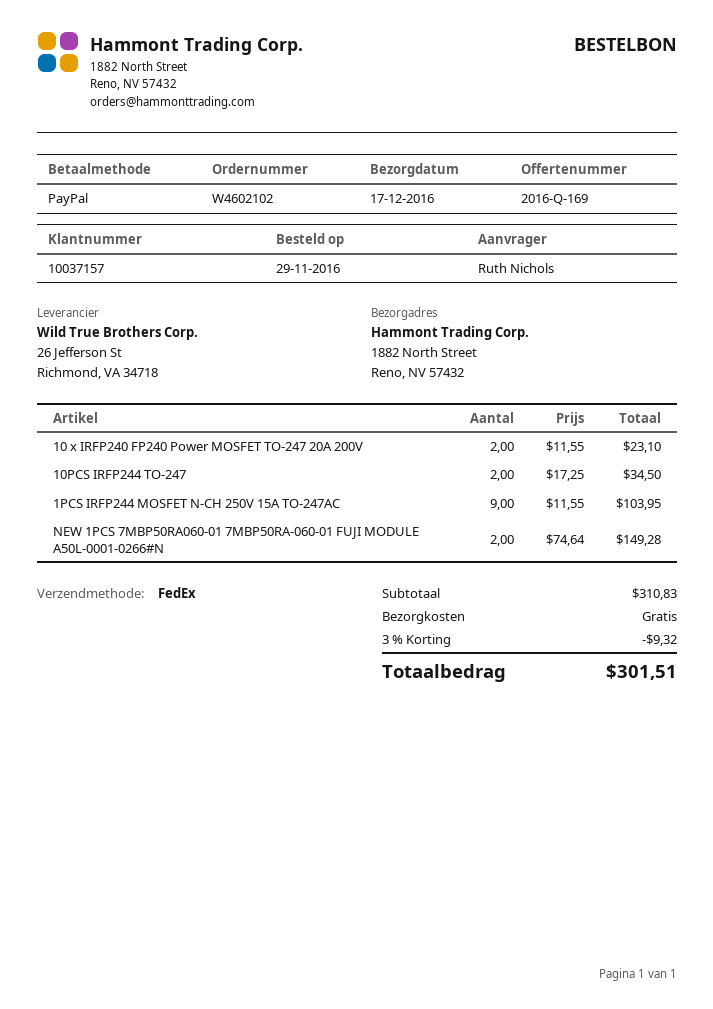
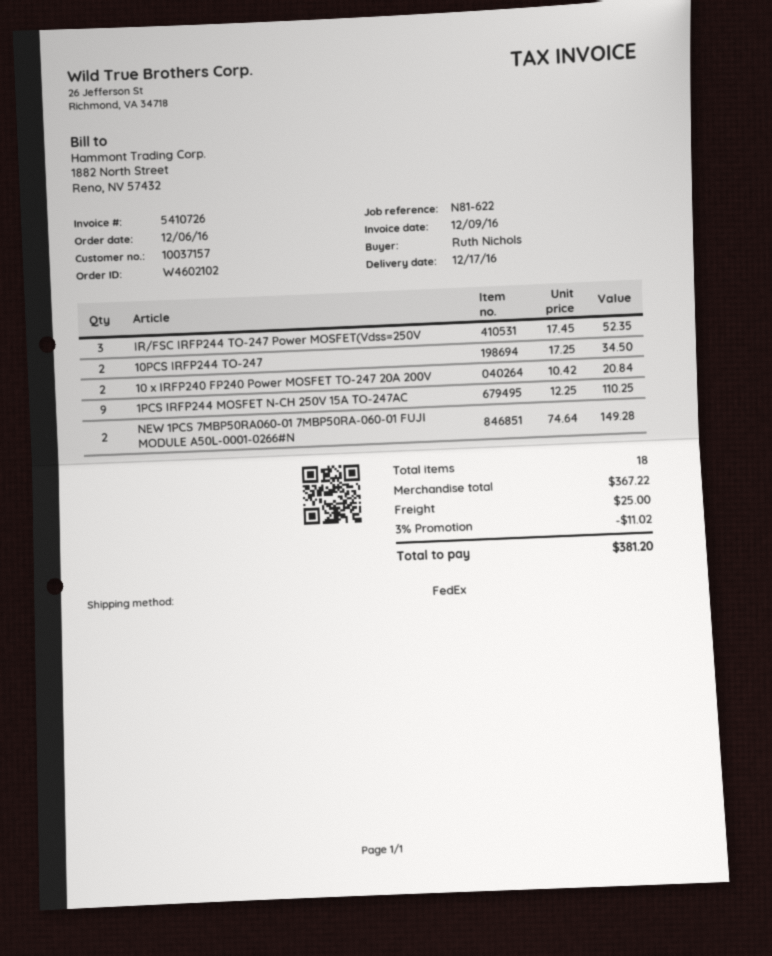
order date: 2016-11-29 -> 2016-12-06
10 x IRFP240 FP240 Power MOSFET TO-247 20A 200V: 2 x 11.55 = 23.10 -> 2 x 10.42 = 20.84
1PCS IRFP244 MOSFET N-CH 250V 15A TO-247AC: 9 x 11.55 = 103.95 -> 9 x 12.25 = 110.25
IR/FSC IRFP244 TO-247 Power MOSFET(Vdss=250V: none -> 3 x 17.45 = 52.35
subtotal: 310.83 -> 367.22
discount: 3% = 9.32 -> 3% = 11.02
shipping: 0.00 -> 25.00
total: 301.51 -> 381.20

